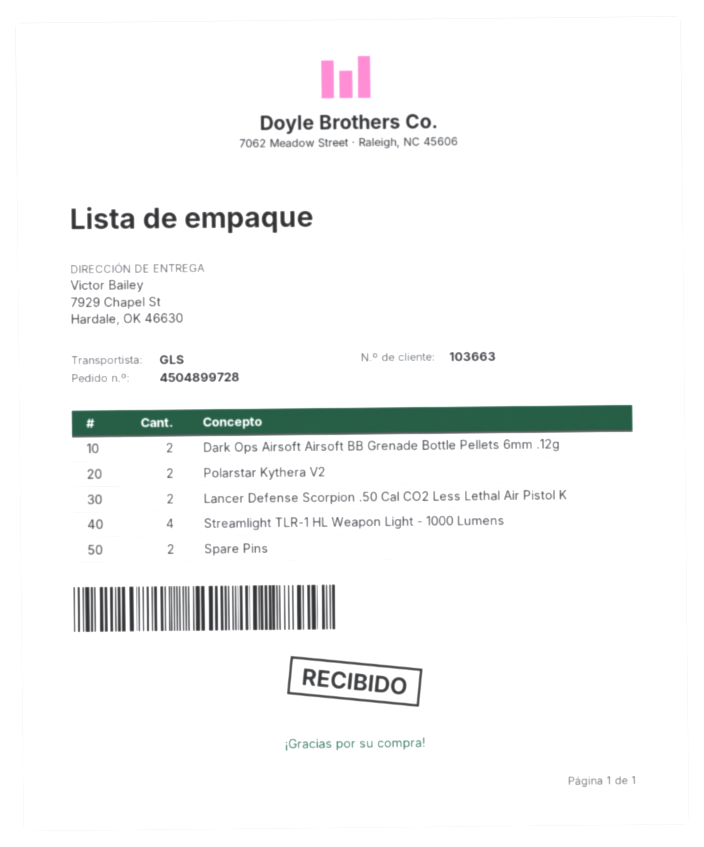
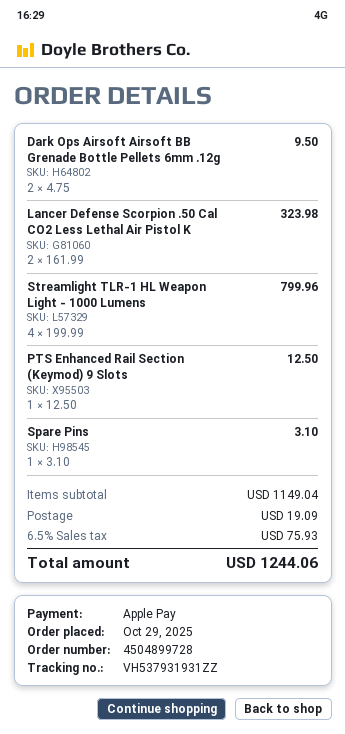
Polarstar Kythera V2: 2 -> none
Spare Pins: 2 -> 1
PTS Enhanced Rail Section (Keymod) 9 Slots: none -> 1

